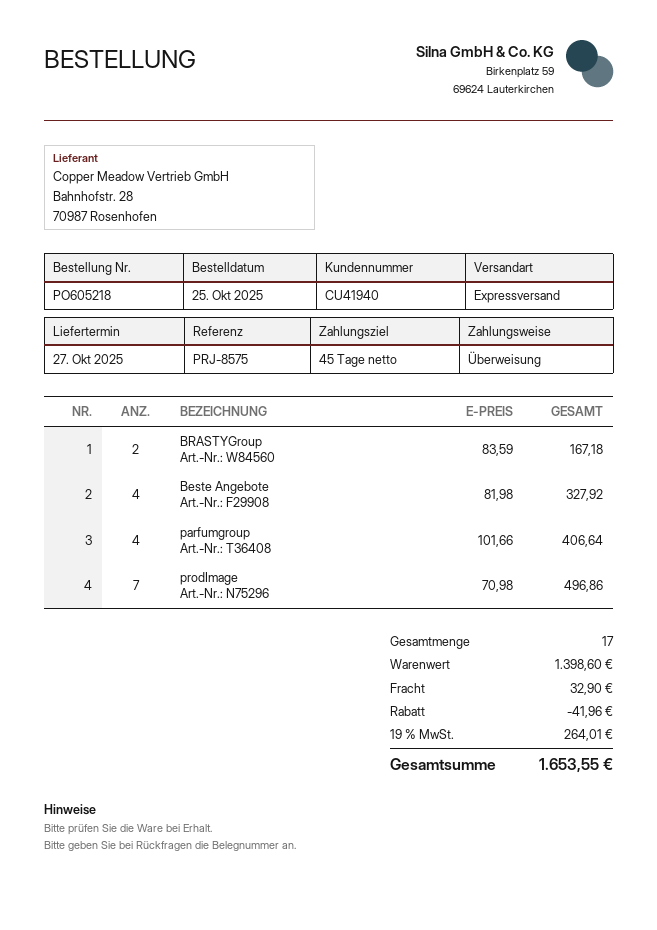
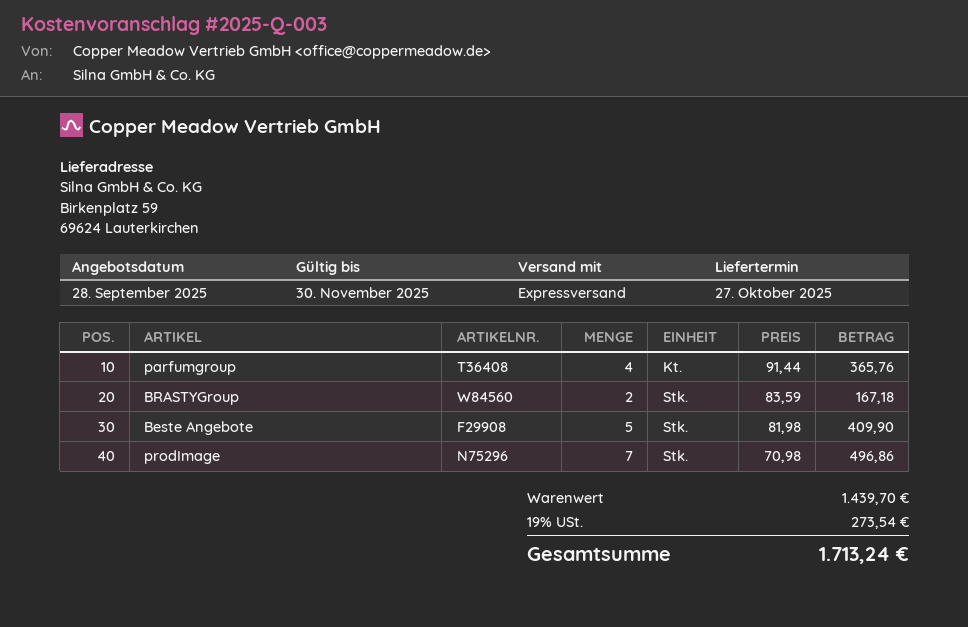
Beste Angebote: 4 x 81.98 = 327.92 -> 5 x 81.98 = 409.90
parfumgroup: 4 x 101.66 = 406.64 -> 4 x 91.44 = 365.76
subtotal: 1398.60 -> 1439.70
discount: 41.96 -> none
shipping: 32.90 -> none
tax: 19% = 264.01 -> 19% = 273.54
total: 1653.55 -> 1713.24

